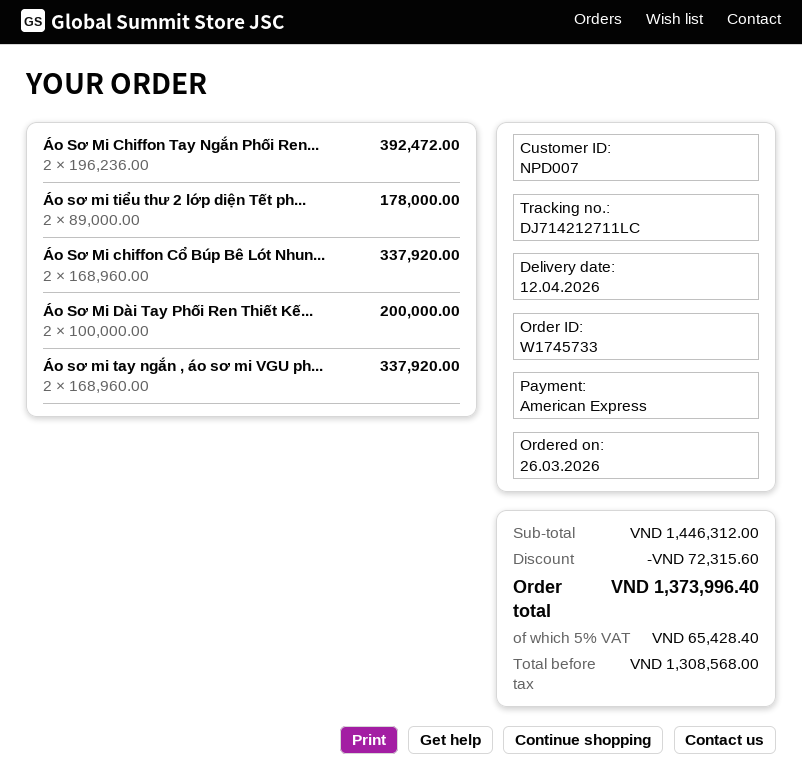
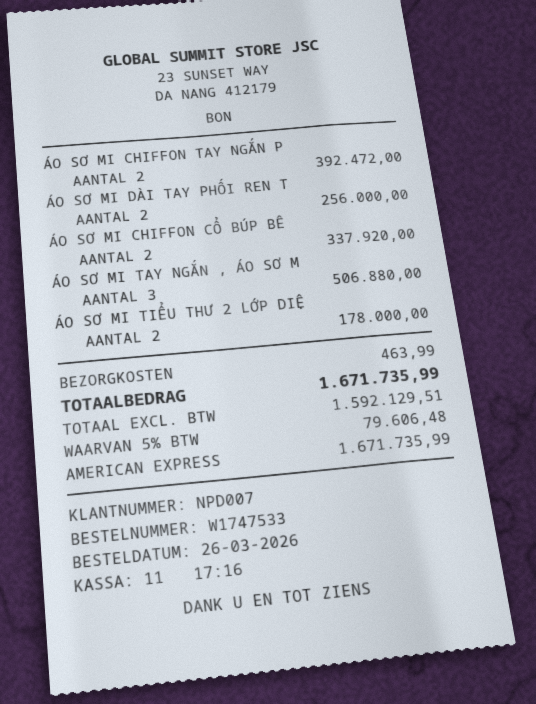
order number: W1745733 -> W1747533
Áo Sơ Mi Dài Tay Phối Ren Thiết Kế...: 2 for 200000.00 -> 2 for 256000.00
Áo sơ mi tay ngắn , áo sơ mi VGU ph...: 2 for 337920.00 -> 3 for 506880.00
discount: 72315.60 -> none
shipping: none -> 463.99
net: 1308568.00 -> 1592129.51
tax: 5% = 65428.40 -> 5% = 79606.48
total: 1373996.40 -> 1671735.99

